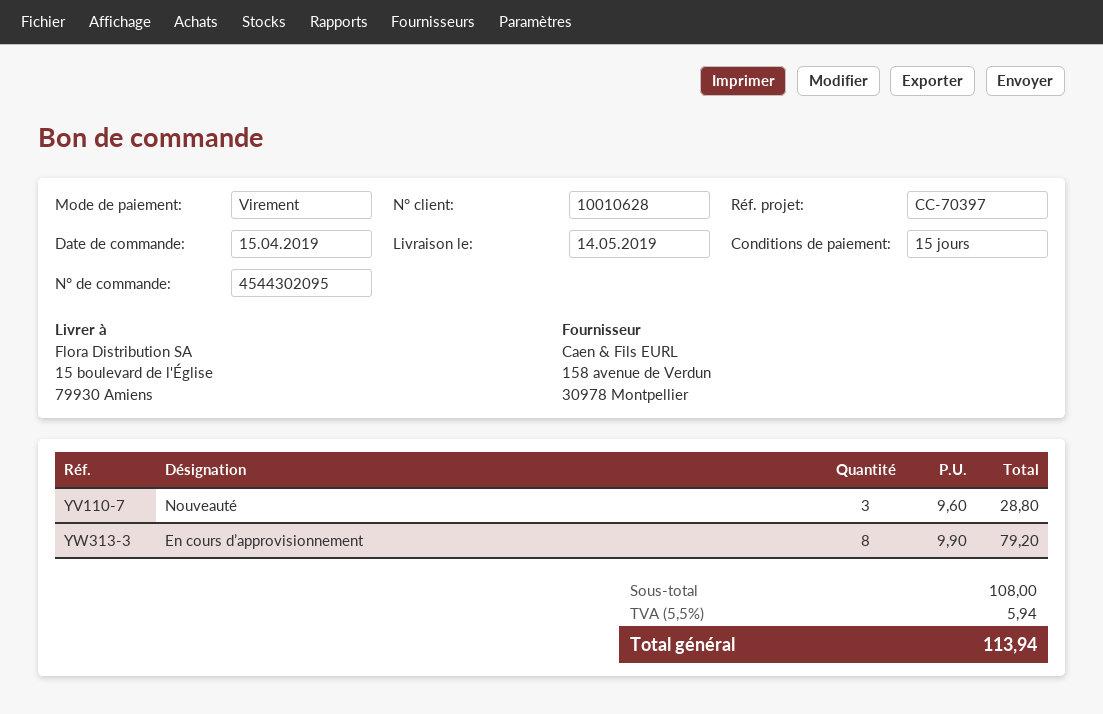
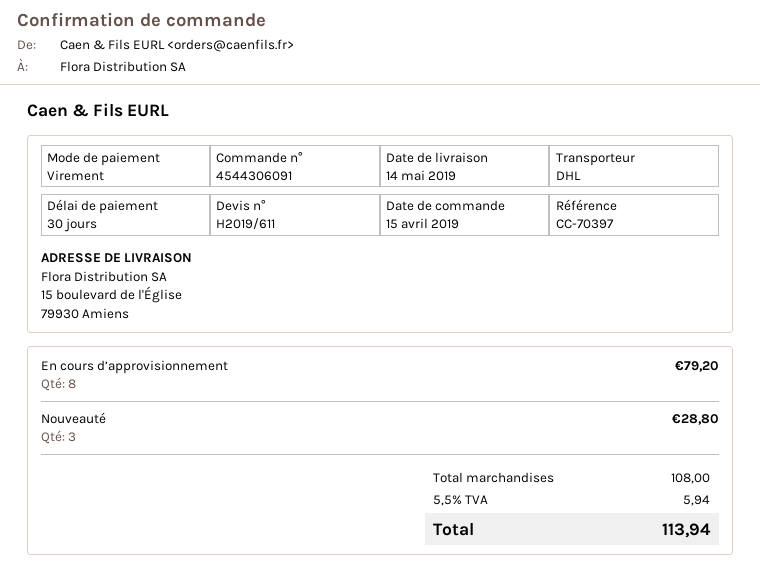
order number: 4544302095 -> 4544306091
payment terms: 15 days -> 30 days

